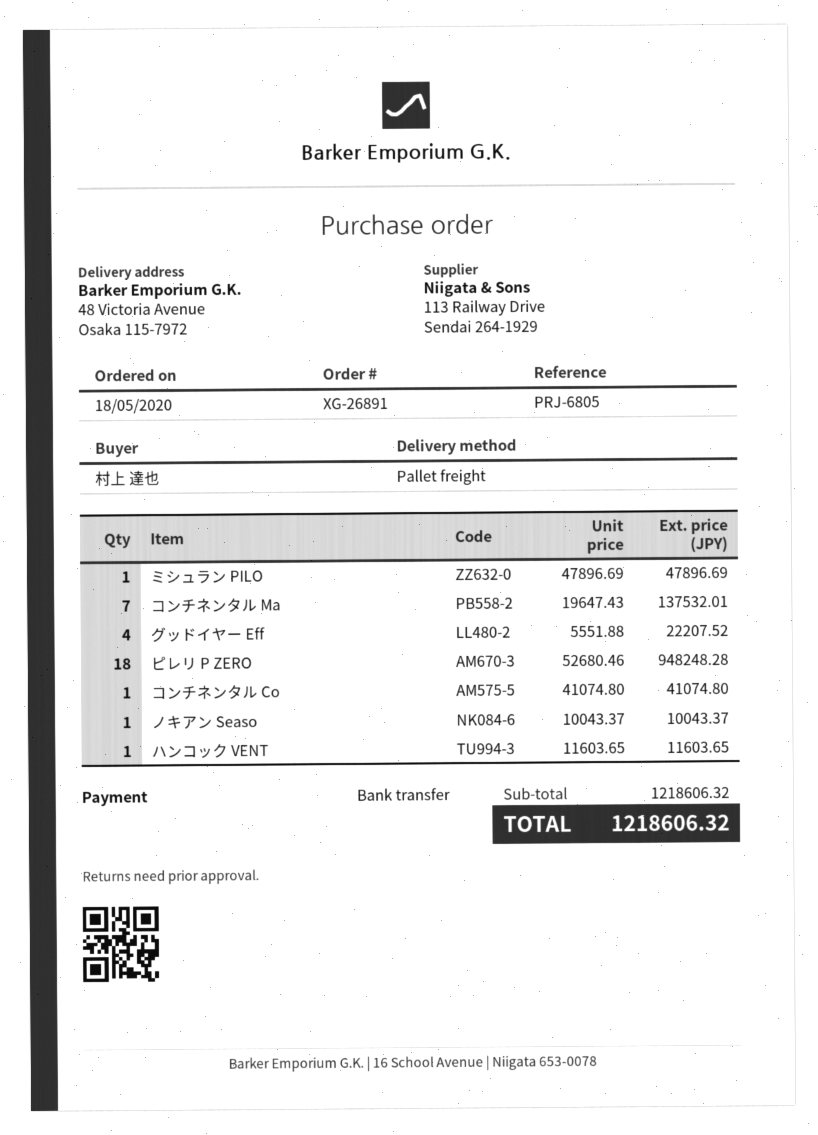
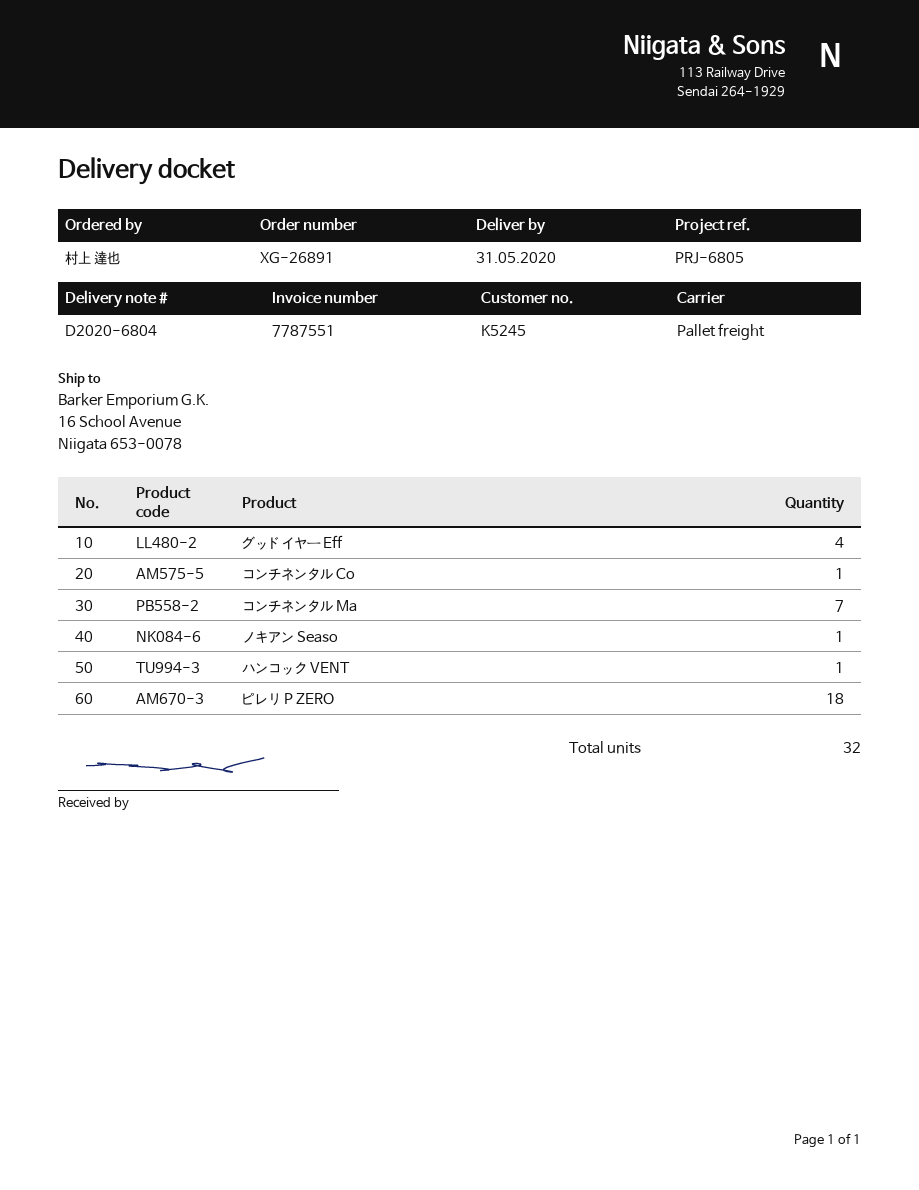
ship to: 48 Victoria Avenue, Osaka 115-7972 -> 16 School Avenue, Niigata 653-0078
ミシュラン PILO: 1 -> none

